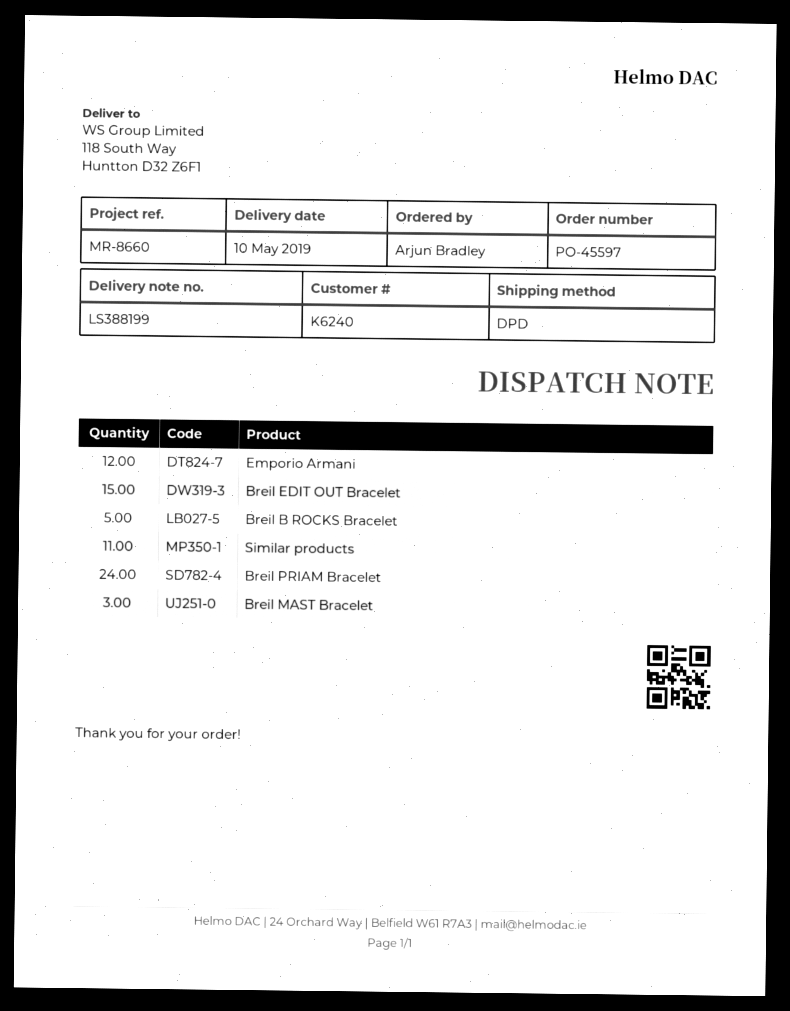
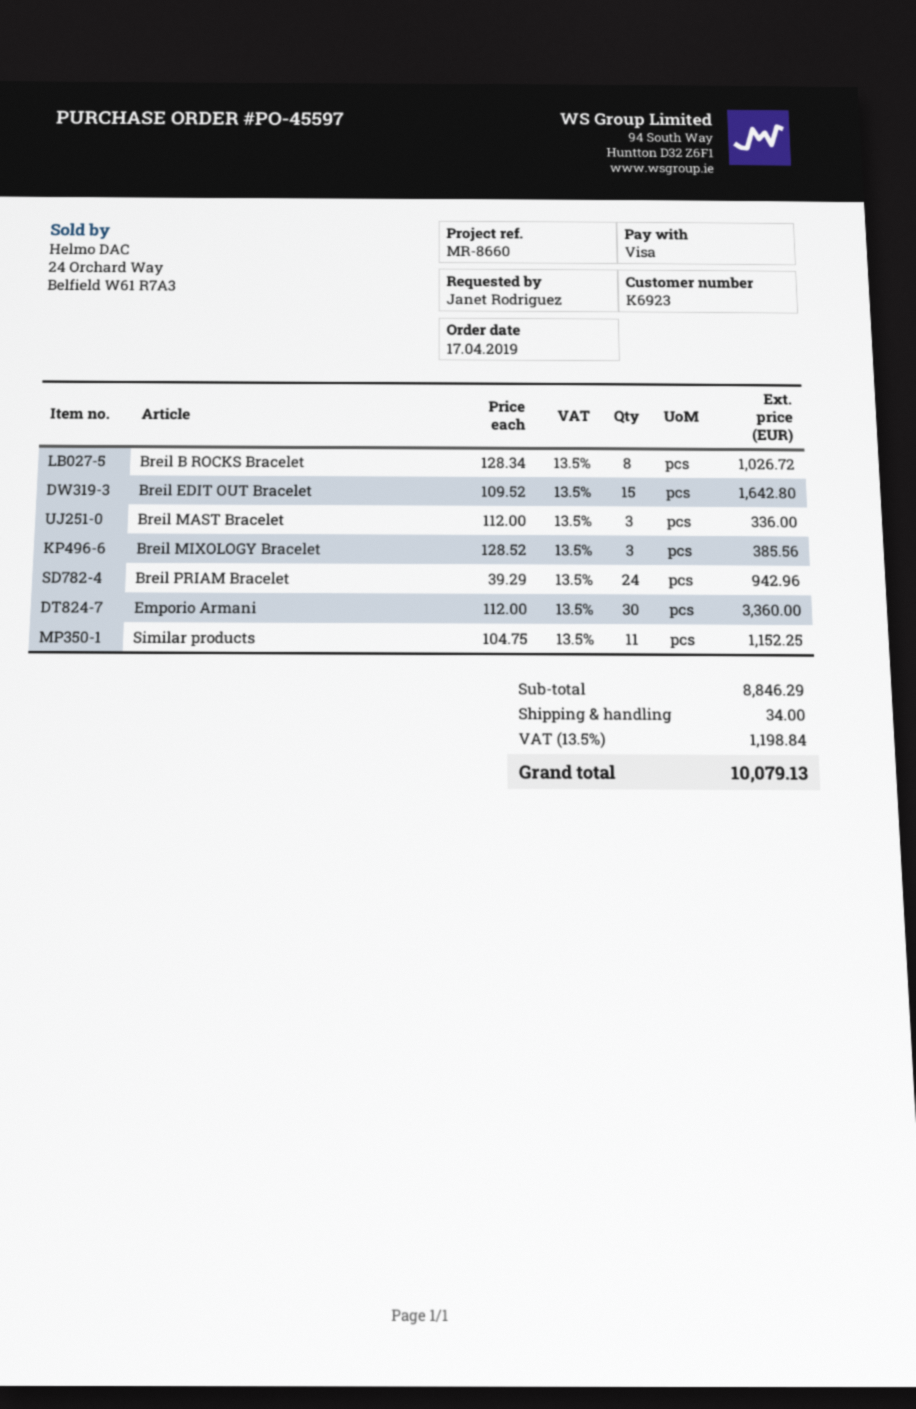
customer number: K6240 -> K6923
ordered by: Arjun Bradley -> Janet Rodriguez
Emporio Armani: 12 -> 30
Breil B ROCKS Bracelet: 5 -> 8
Breil MIXOLOGY Bracelet: none -> 3

